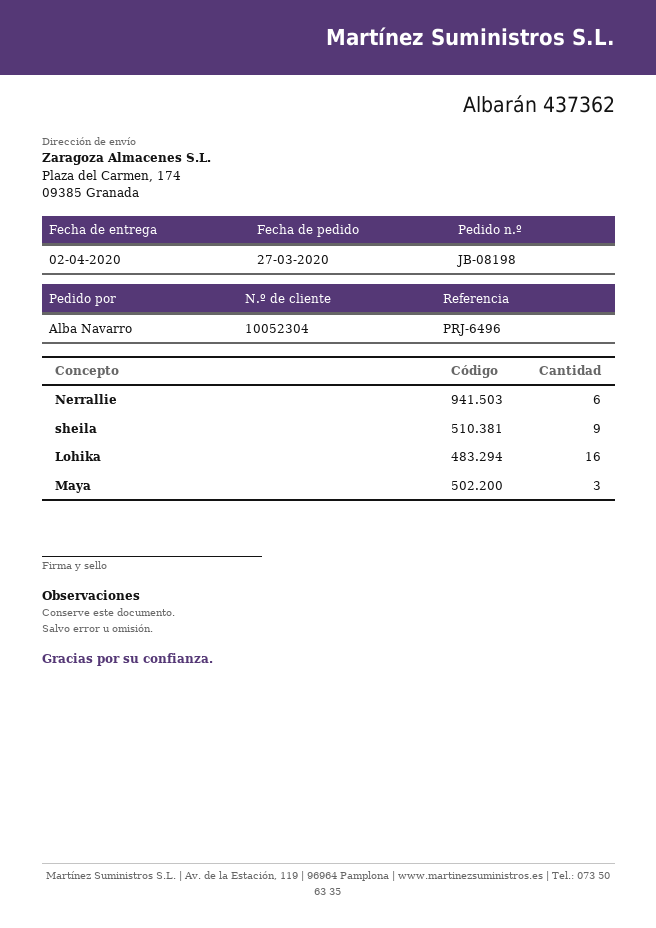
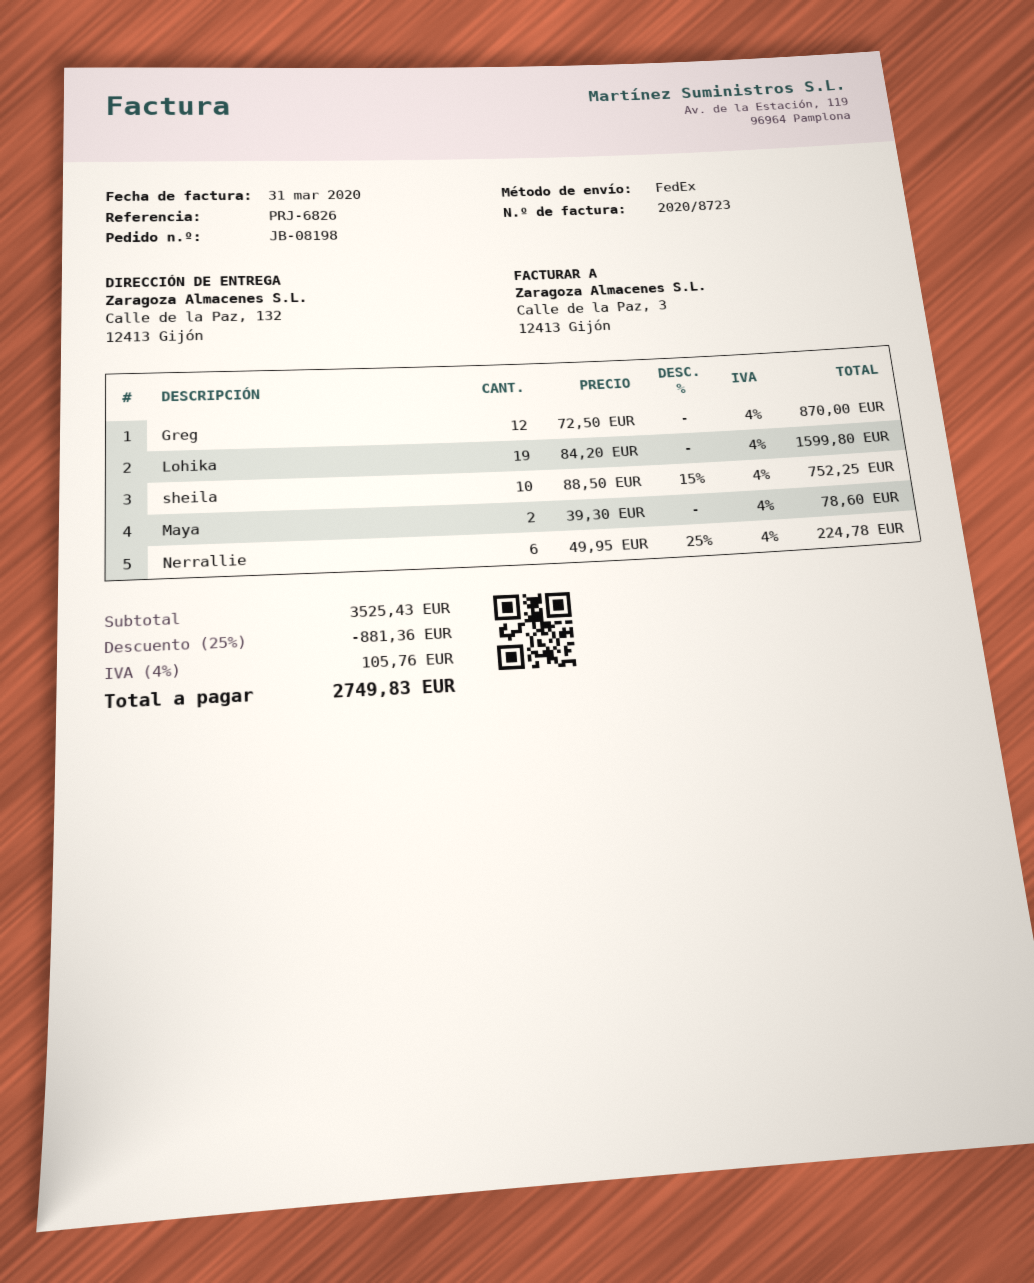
reference: PRJ-6496 -> PRJ-6826
ship to: Plaza del Carmen, 174, 09385 Granada -> Calle de la Paz, 132, 12413 Gijón
sheila: 9 -> 10
Lohika: 16 -> 19
Maya: 3 -> 2
Greg: none -> 12

